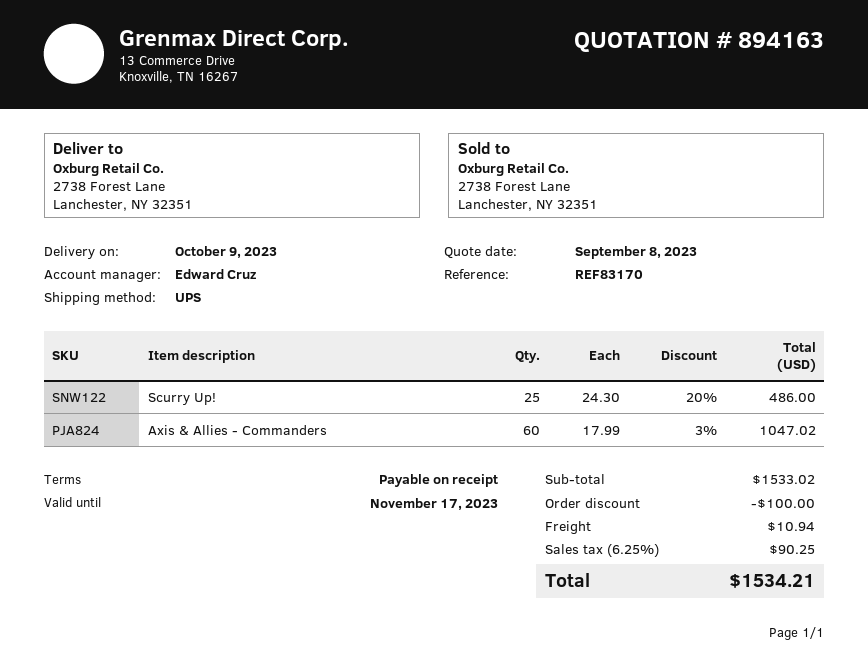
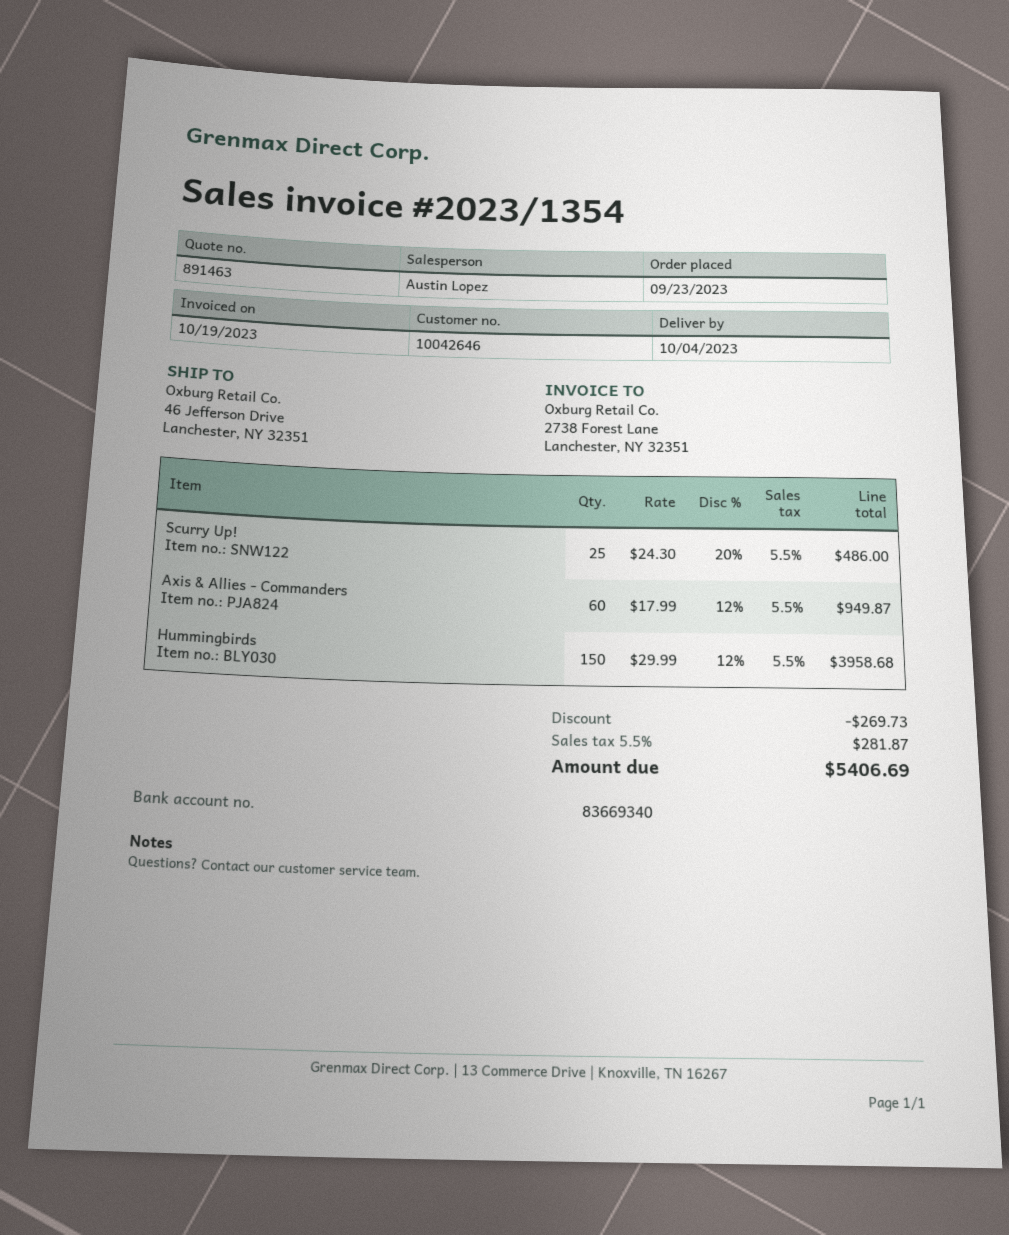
quote number: 894163 -> 891463
delivery date: 2023-10-09 -> 2023-10-04
sales rep: Edward Cruz -> Austin Lopez
ship to: 2738 Forest Lane, Lanchester, NY 32351 -> 46 Jefferson Drive, Lanchester, NY 32351
Axis & Allies - Commanders: 60 x 17.99 - 3% = 1047.02 -> 60 x 17.99 - 12% = 949.87
Hummingbirds: none -> 150 x 29.99 - 12% = 3958.68
discount: 100.00 -> 269.73
shipping: 10.94 -> none
tax: 6.25% = 90.25 -> 5.5% = 281.87
total: 1534.21 -> 5406.69

